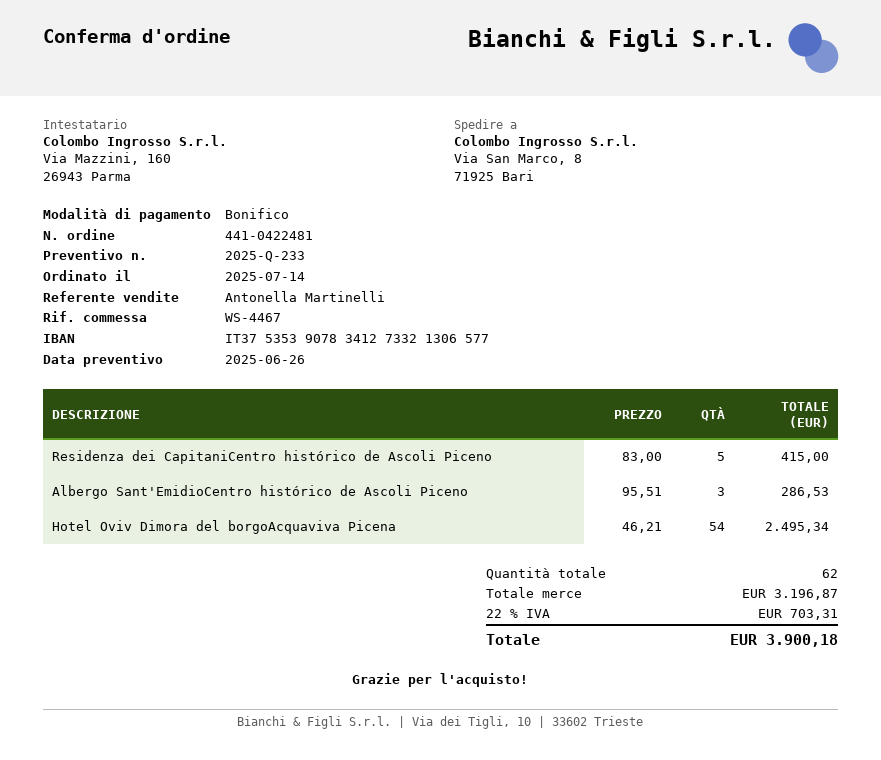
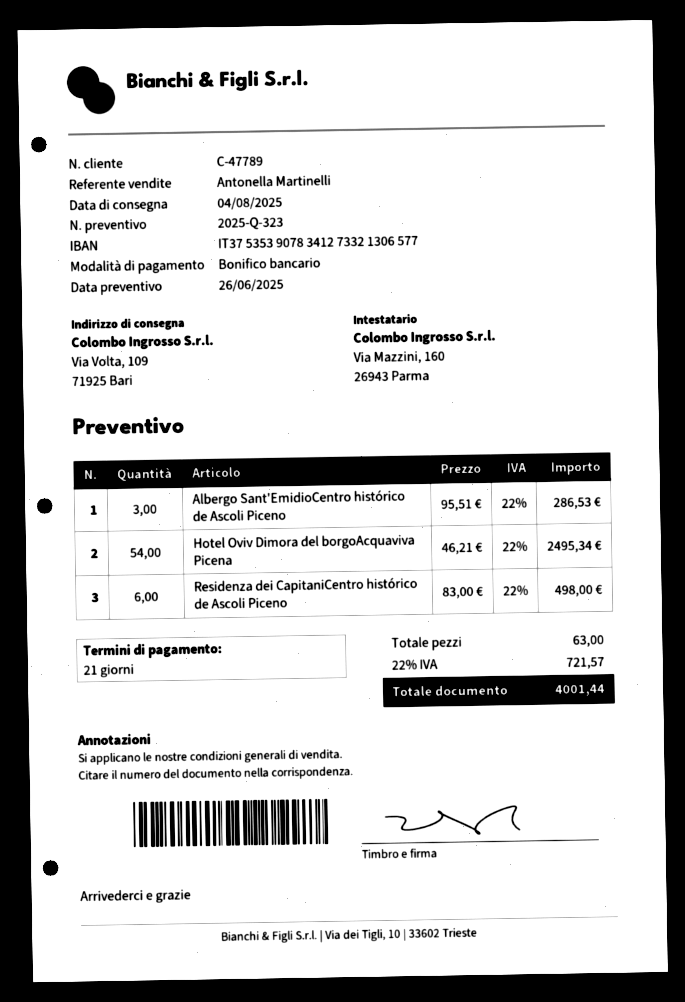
quote number: 2025-Q-233 -> 2025-Q-323
ship to: Via San Marco, 8, 71925 Bari -> Via Volta, 109, 71925 Bari
Residenza dei CapitaniCentro histórico de Ascoli Piceno: 5 x 83.00 = 415.00 -> 6 x 83.00 = 498.00
total quantity: 62 -> 63
tax: 22% = 703.31 -> 22% = 721.57
total: 3900.18 -> 4001.44

